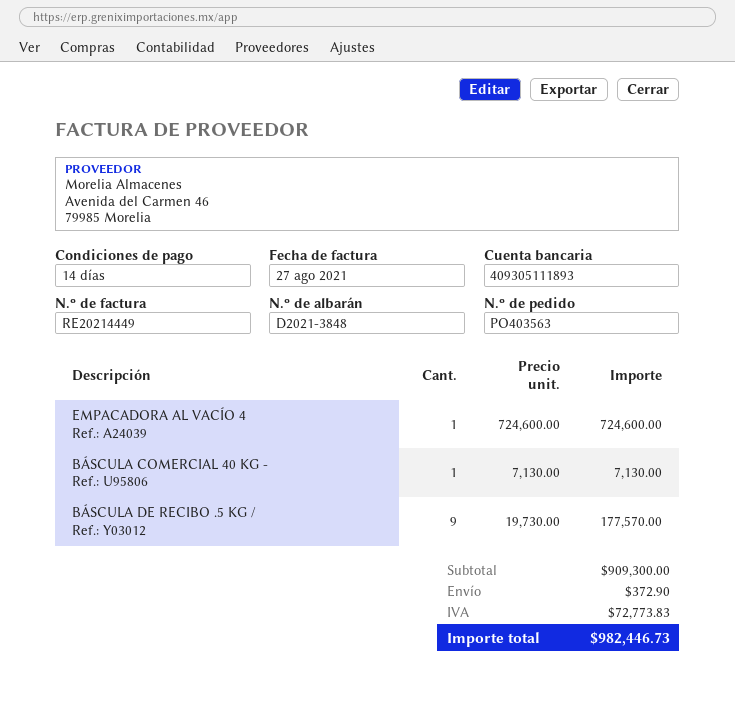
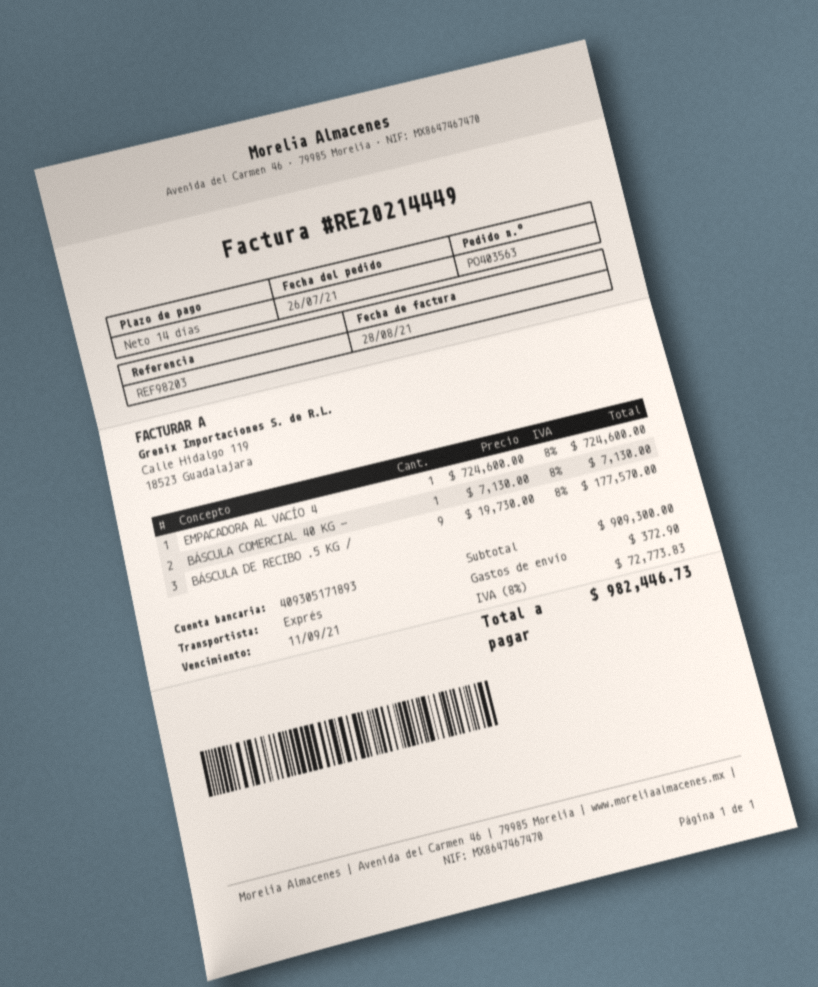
invoice date: 2021-08-27 -> 2021-08-28
bank account: 409305111893 -> 409305171893

